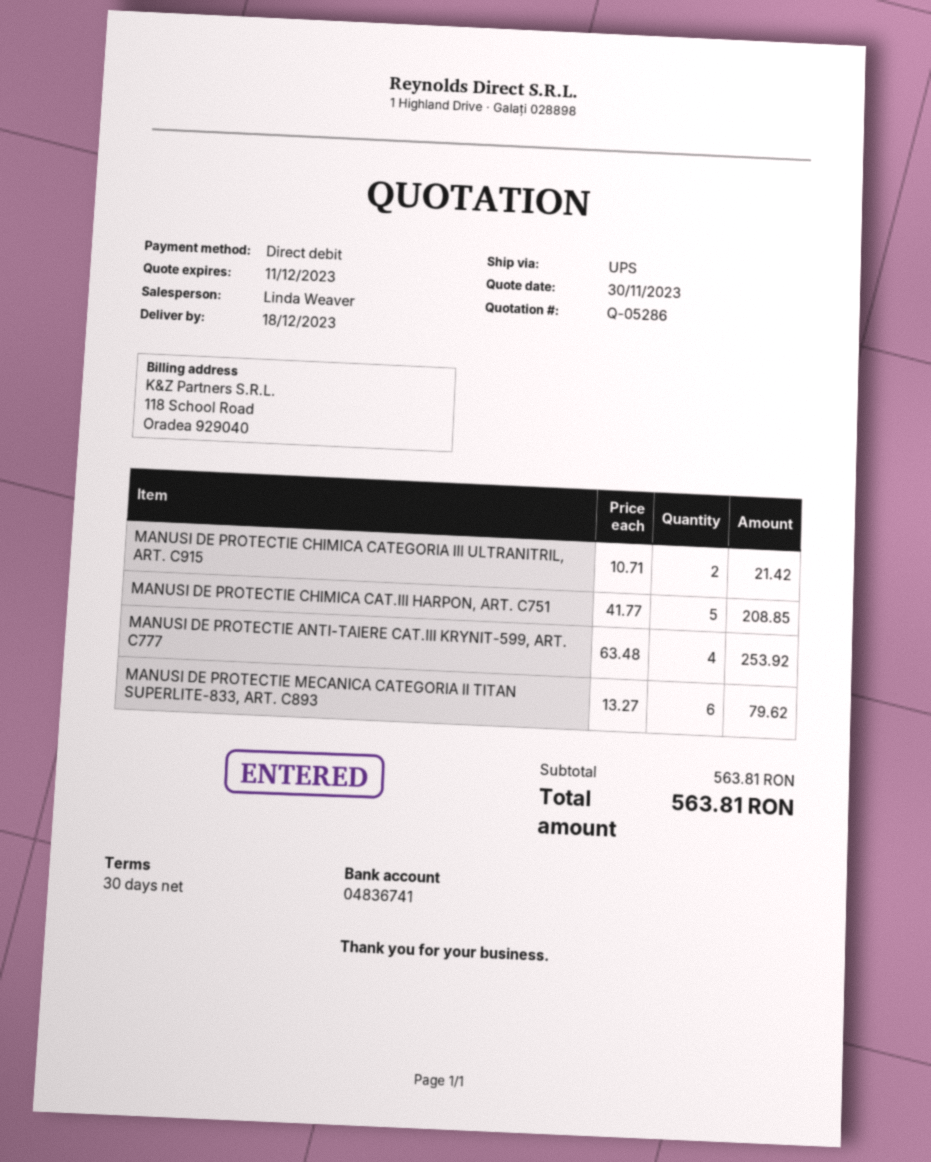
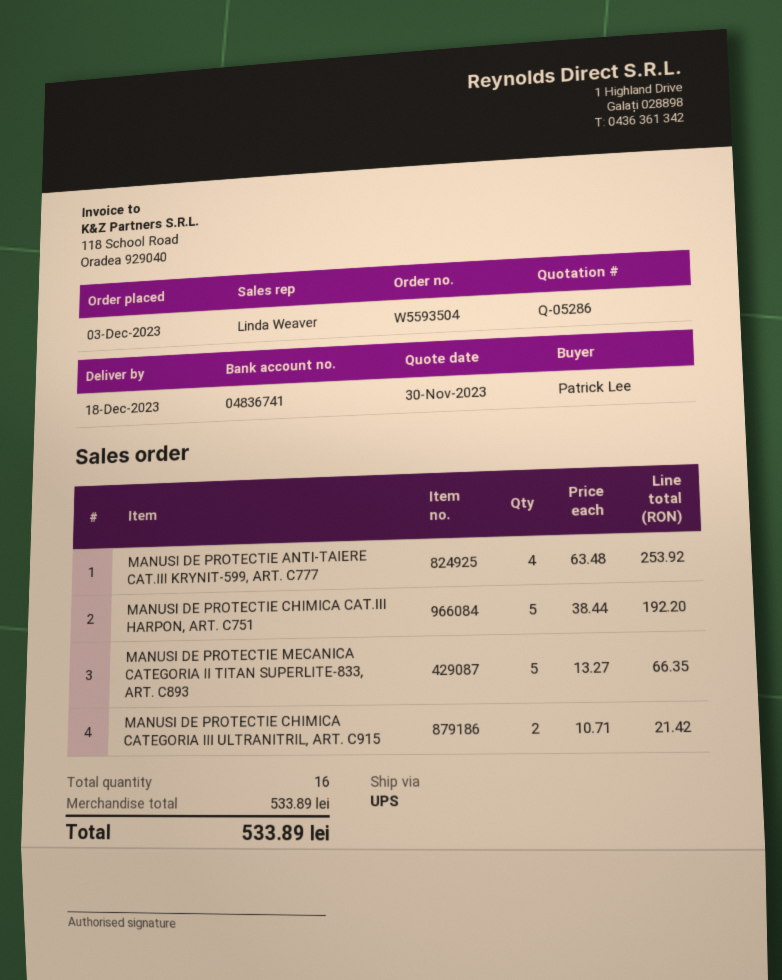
MANUSI DE PROTECTIE CHIMICA CAT.III HARPON, ART. C751: 5 x 41.77 = 208.85 -> 5 x 38.44 = 192.20
MANUSI DE PROTECTIE MECANICA CATEGORIA II TITAN SUPERLITE-833, ART. C893: 6 x 13.27 = 79.62 -> 5 x 13.27 = 66.35
subtotal: 563.81 -> 533.89
total: 563.81 -> 533.89

